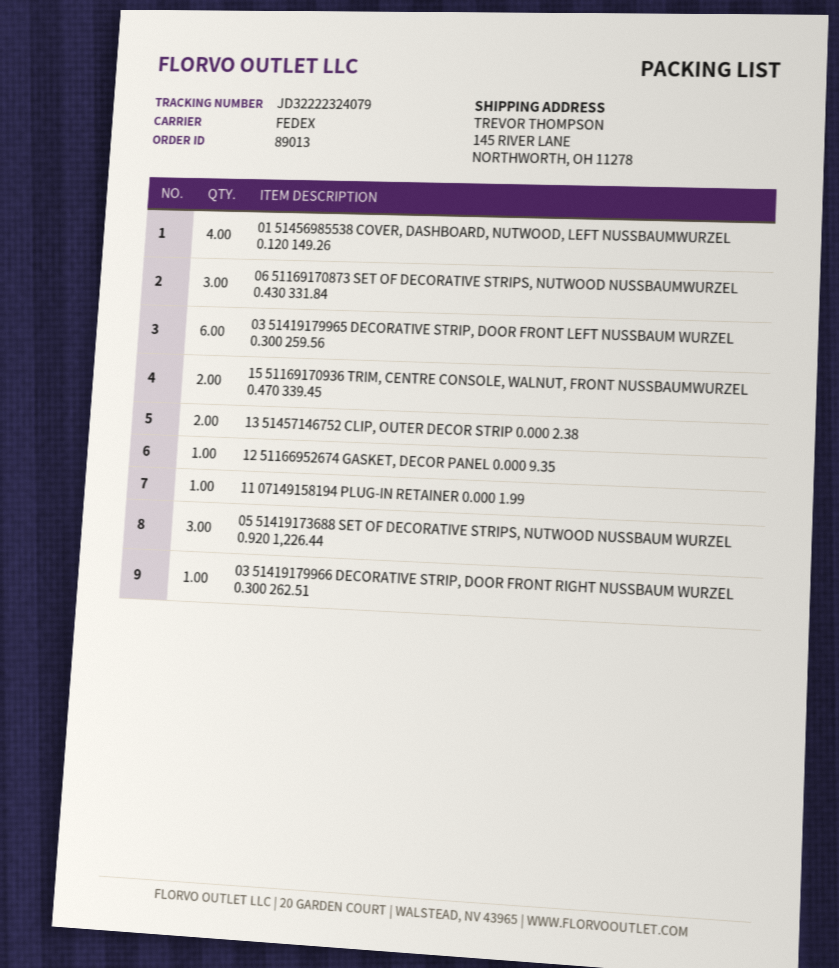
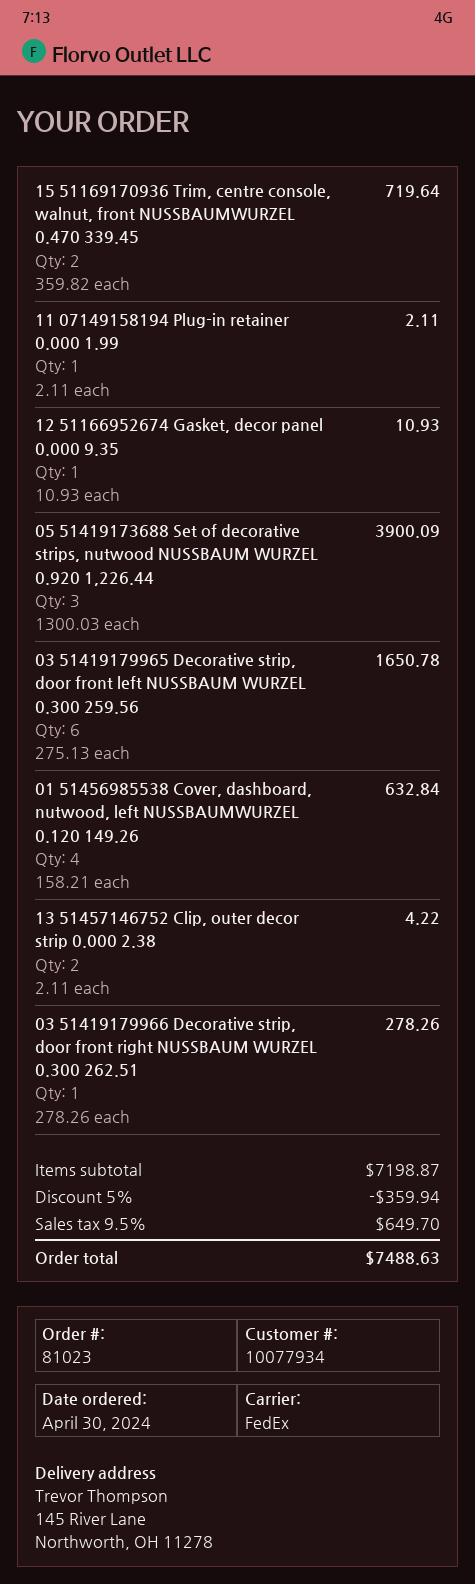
order number: 89013 -> 81023
06 51169170873 SET OF DECORATIVE STRIPS, NUTWOOD NUSSBAUMWURZEL 0.430 331.84: 3 -> none

